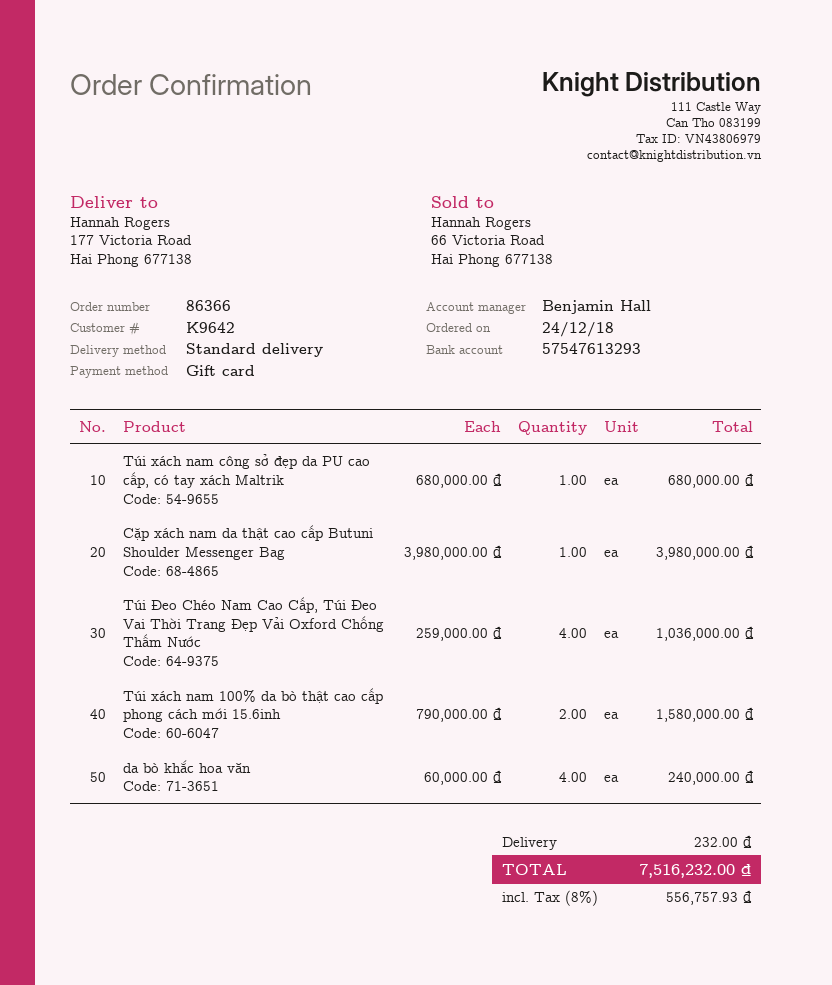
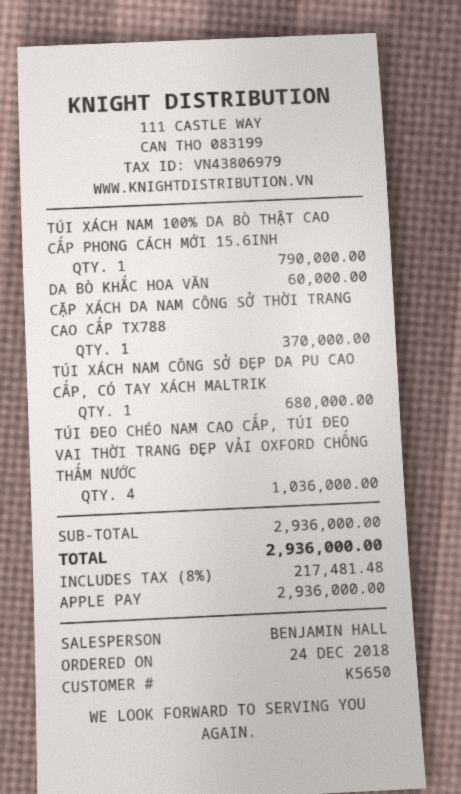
customer number: K9642 -> K5650
payment method: gift card -> Apple Pay
Cặp xách nam da thật cao cấp Butuni Shoulder Messenger Bag: 1 for 3980000.00 -> none
Túi xách nam 100% da bò thật cao cấp phong cách mới 15.6inh: 2 for 1580000.00 -> 1 for 790000.00
da bò khắc hoa văn: 4 for 240000.00 -> 1 for 60000.00
CẶP XÁCH DA NAM CÔNG SỞ THỜI TRANG CAO CẤP TX788: none -> 1 for 370000.00
shipping: 232.00 -> none
tax: 8% = 556757.93 -> 8% = 217481.48
total: 7516232.00 -> 2936000.00

